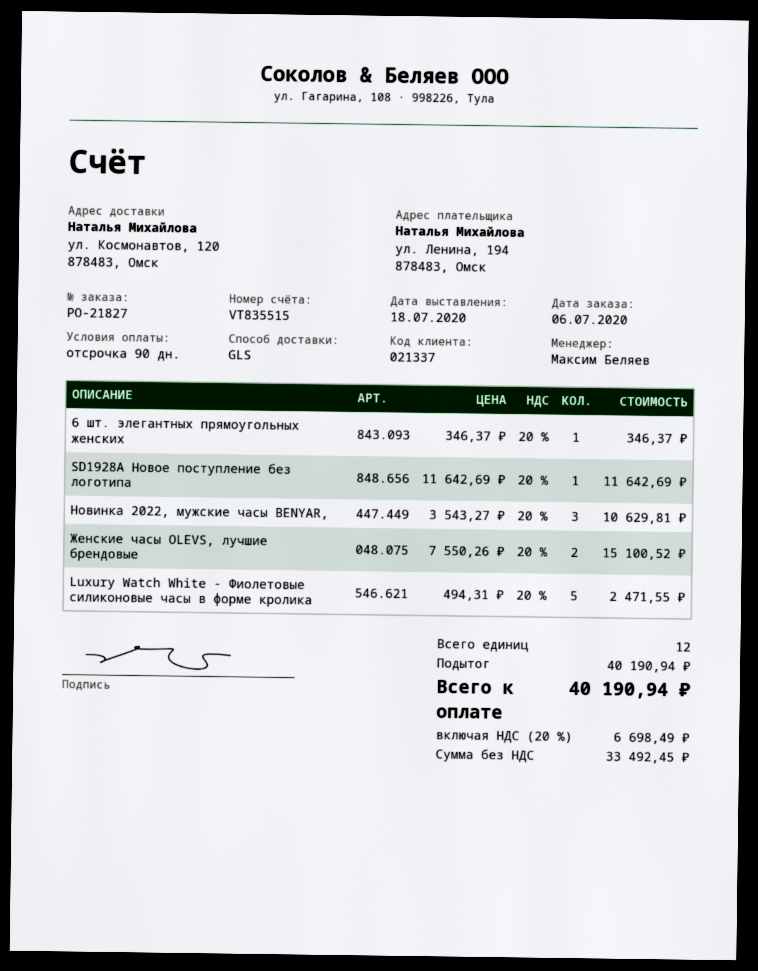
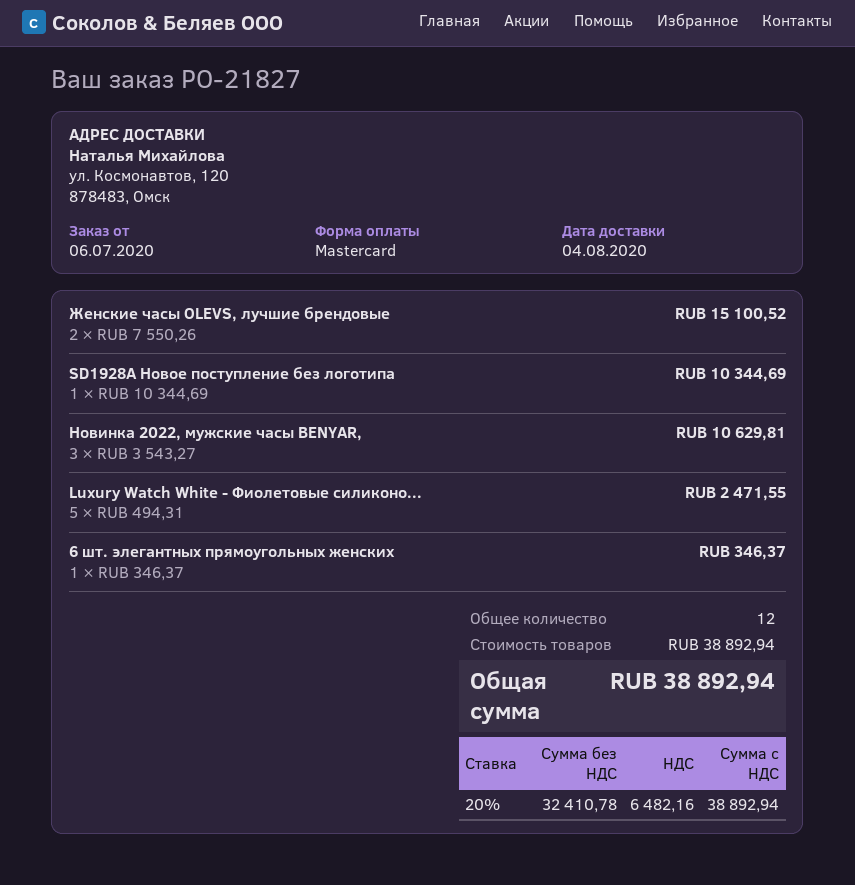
SD1928A Новое поступление без логотипа: 1 x 11642.69 = 11642.69 -> 1 x 10344.69 = 10344.69
subtotal: 40190.94 -> 38892.94
net: 33492.45 -> 32410.78
tax: 20% = 6698.49 -> 20% = 6482.16
total: 40190.94 -> 38892.94

